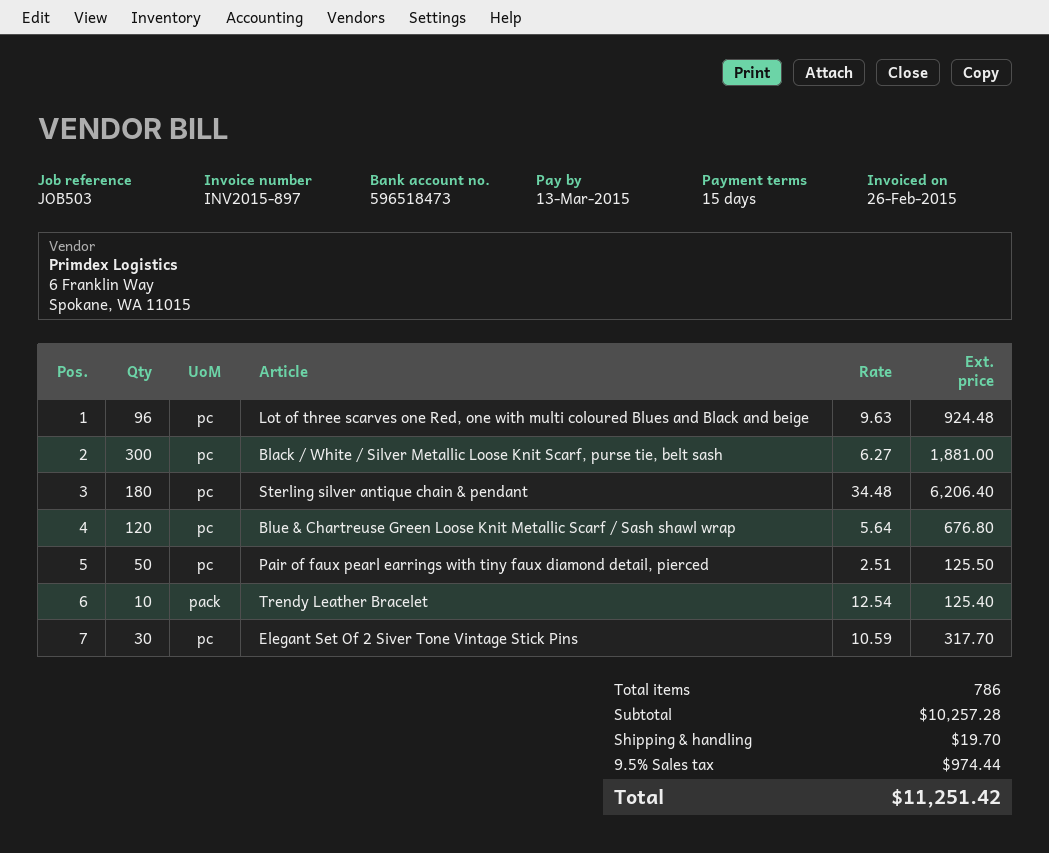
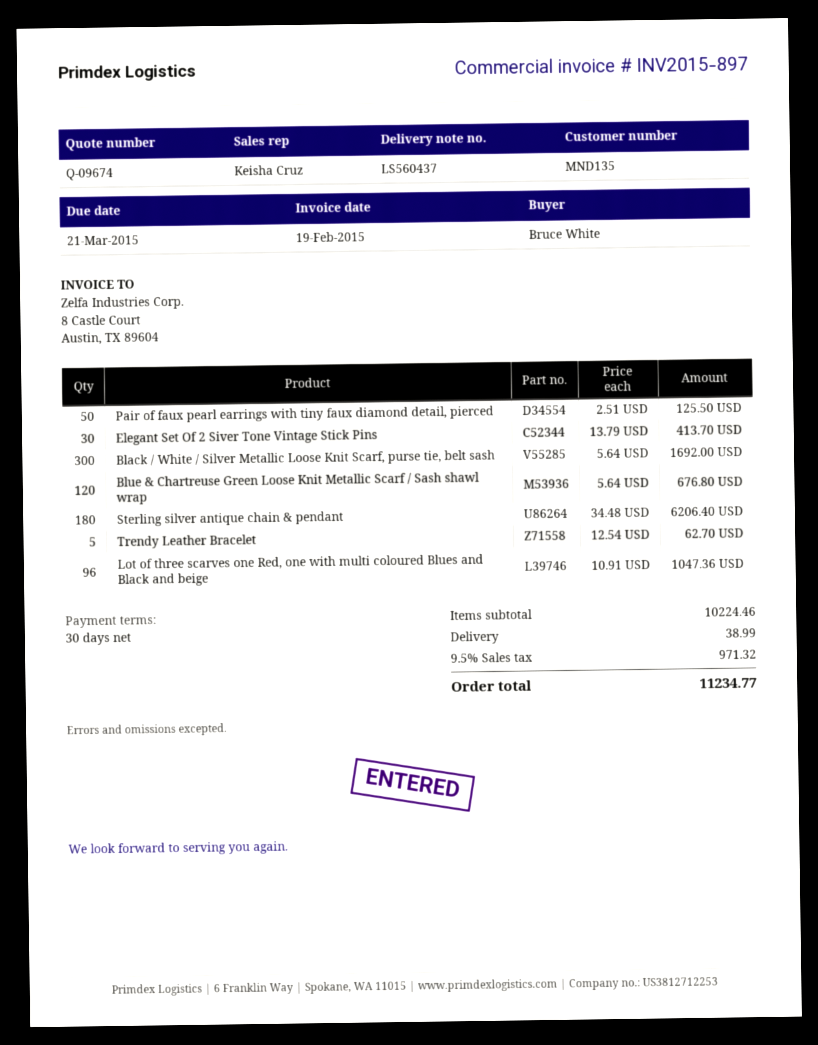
invoice date: 2015-02-26 -> 2015-02-19
payment terms: 15 days -> 30 days
due date: 2015-03-13 -> 2015-03-21
Lot of three scarves one Red, one with multi coloured Blues and Black and beige: 96 x 9.63 = 924.48 -> 96 x 10.91 = 1047.36
Black / White / Silver Metallic Loose Knit Scarf, purse tie, belt sash: 300 x 6.27 = 1881.00 -> 300 x 5.64 = 1692.00
Trendy Leather Bracelet: 10 x 12.54 = 125.40 -> 5 x 12.54 = 62.70
Elegant Set Of 2 Siver Tone Vintage Stick Pins: 30 x 10.59 = 317.70 -> 30 x 13.79 = 413.70
subtotal: 10257.28 -> 10224.46
shipping: 19.70 -> 38.99
tax: 9.5% = 974.44 -> 9.5% = 971.32
total: 11251.42 -> 11234.77

